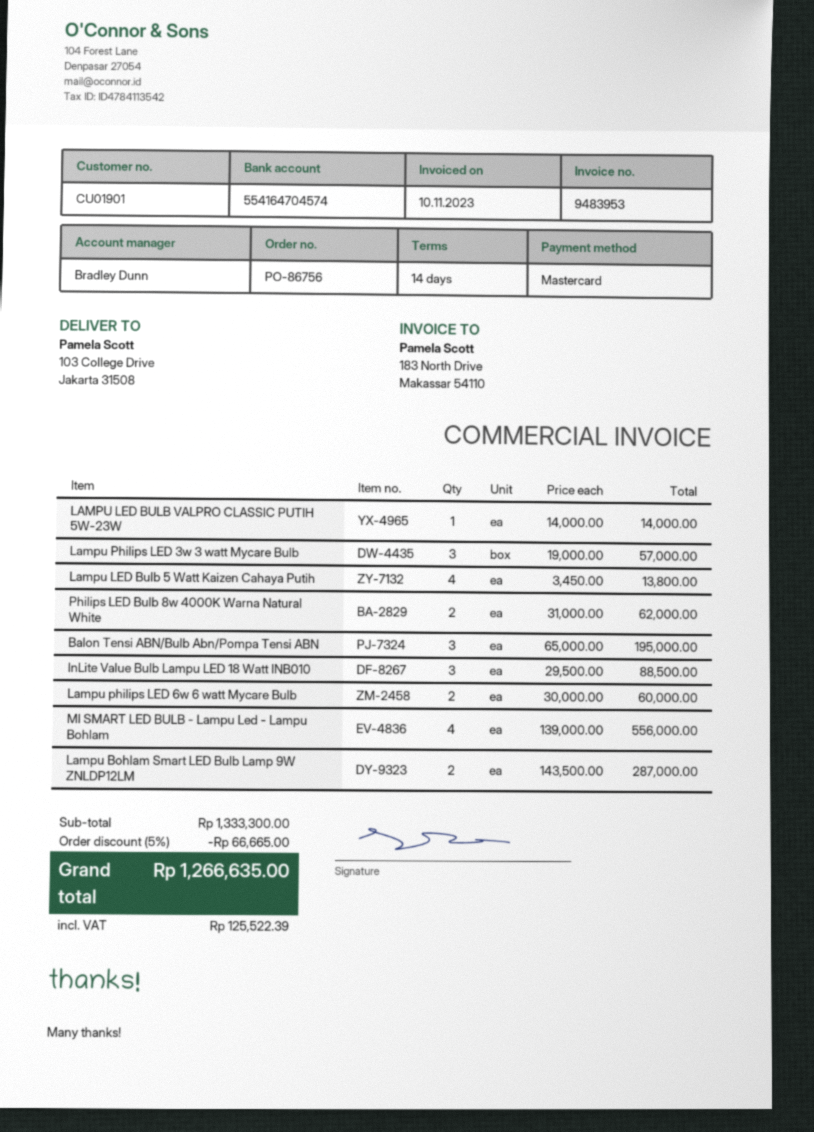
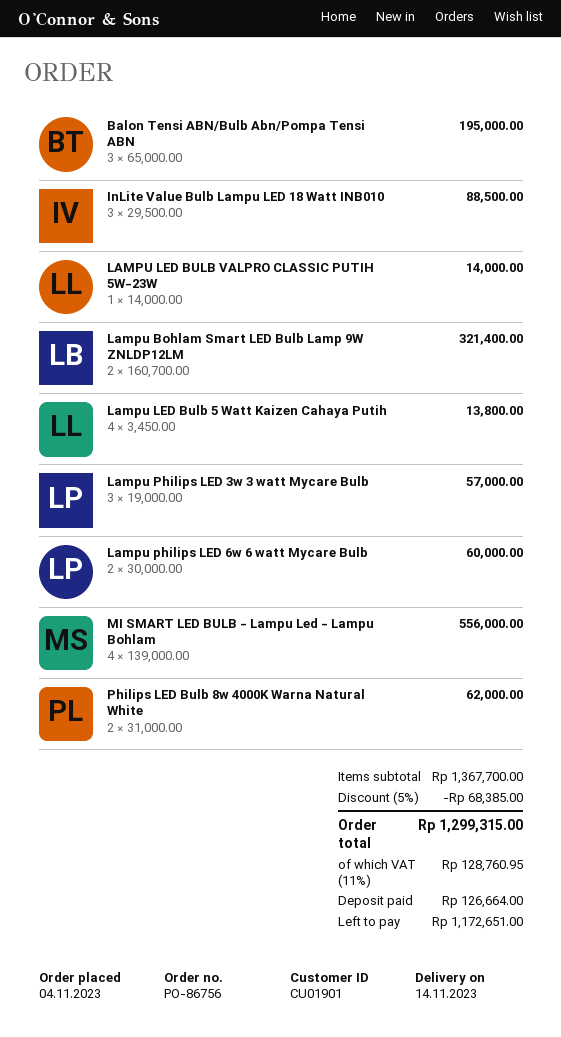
Lampu Bohlam Smart LED Bulb Lamp 9W ZNLDP12LM: 2 x 143500.00 = 287000.00 -> 2 x 160700.00 = 321400.00
subtotal: 1333300.00 -> 1367700.00
discount: 5% = 66665.00 -> 5% = 68385.00
tax: 125522.39 -> 128760.95
total: 1266635.00 -> 1299315.00

